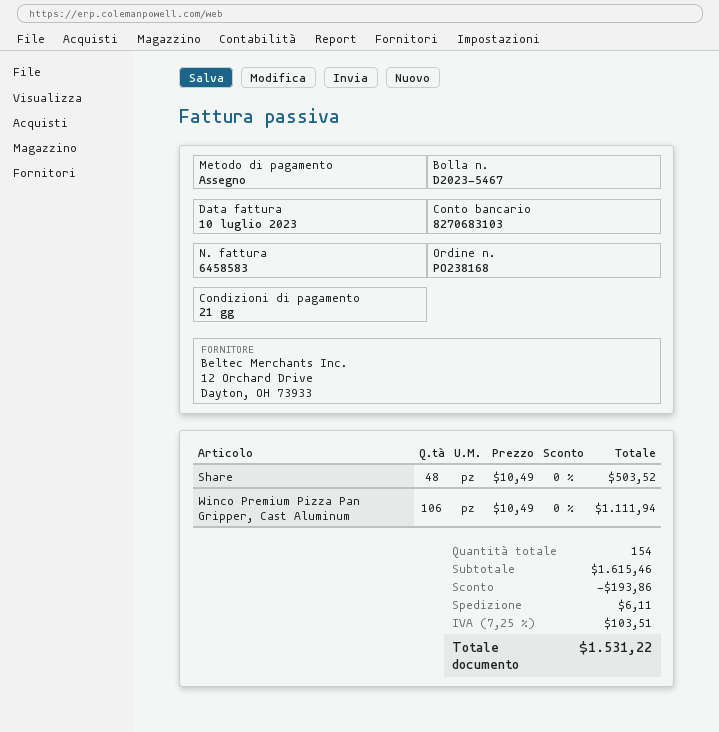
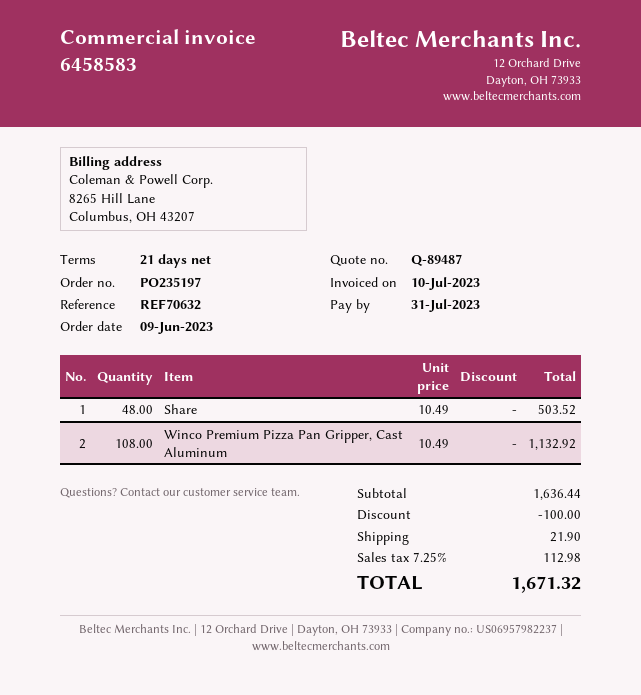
order number: PO238168 -> PO235197
Winco Premium Pizza Pan Gripper, Cast Aluminum: 106 x 10.49 = 1111.94 -> 108 x 10.49 = 1132.92
subtotal: 1615.46 -> 1636.44
discount: 193.86 -> 100.00
shipping: 6.11 -> 21.90
tax: 7.25% = 103.51 -> 7.25% = 112.98
total: 1531.22 -> 1671.32

